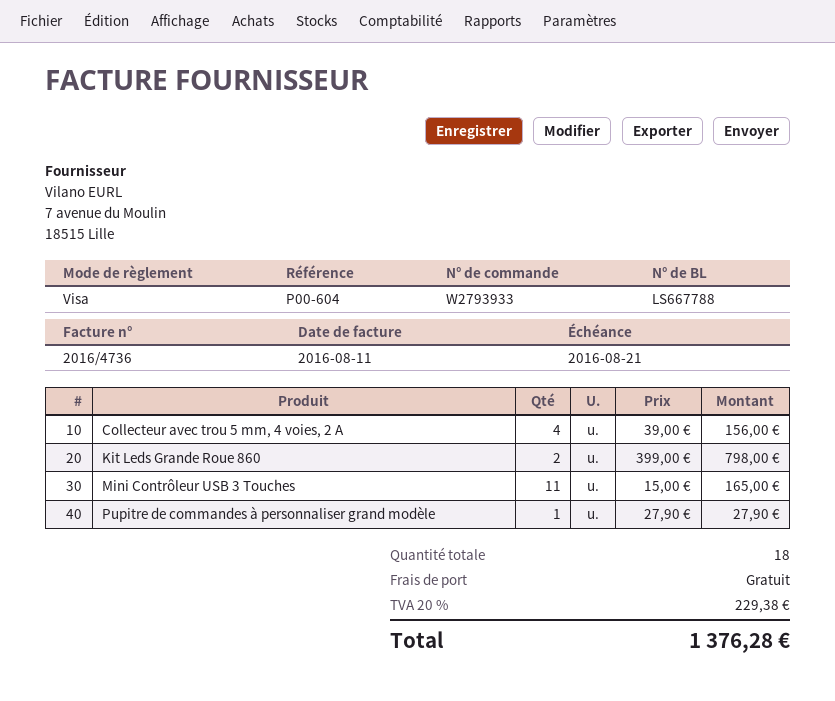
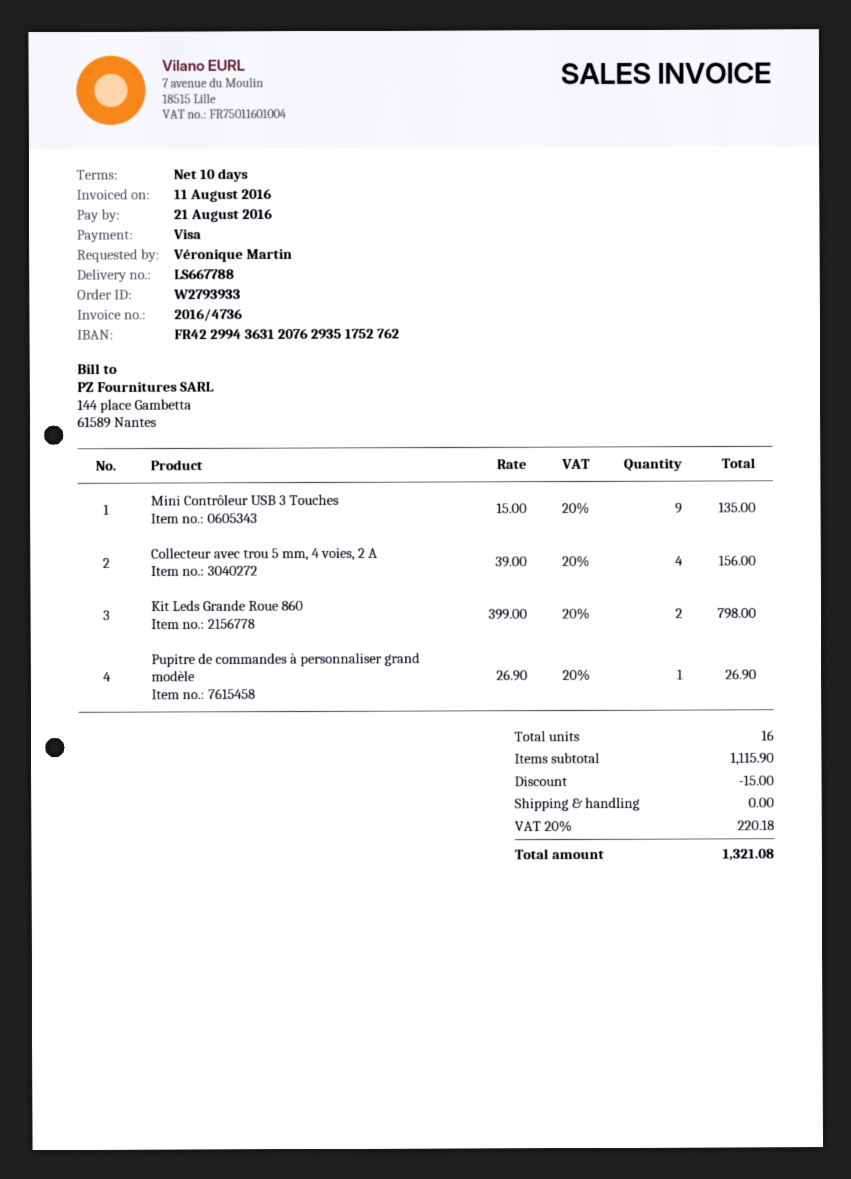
Mini Contrôleur USB 3 Touches: 11 x 15.00 = 165.00 -> 9 x 15.00 = 135.00
Pupitre de commandes à personnaliser grand modèle: 1 x 27.90 = 27.90 -> 1 x 26.90 = 26.90
total quantity: 18 -> 16
discount: none -> 15.00
tax: 20% = 229.38 -> 20% = 220.18
total: 1376.28 -> 1321.08

